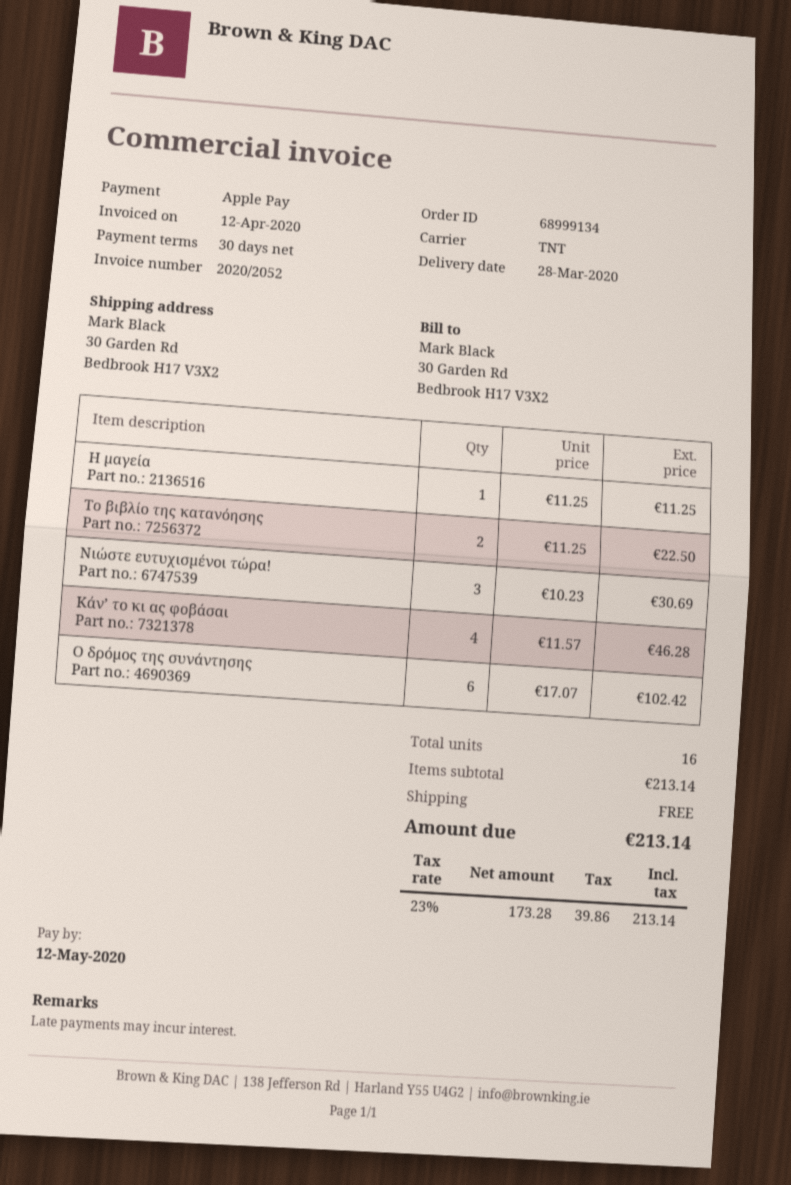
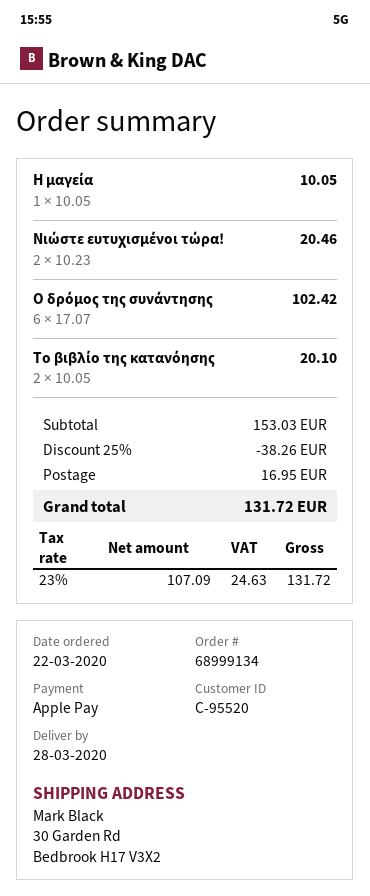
Η μαγεία: 1 x 11.25 = 11.25 -> 1 x 10.05 = 10.05
Το βιβλίο της κατανόησης: 2 x 11.25 = 22.50 -> 2 x 10.05 = 20.10
Νιώστε ευτυχισμένοι τώρα!: 3 x 10.23 = 30.69 -> 2 x 10.23 = 20.46
Κάν’ το κι ας φοβάσαι: 4 x 11.57 = 46.28 -> none
subtotal: 213.14 -> 153.03
discount: none -> 25% = 38.26
shipping: 0.00 -> 16.95
net: 173.28 -> 107.09
tax: 23% = 39.86 -> 23% = 24.63
total: 213.14 -> 131.72

